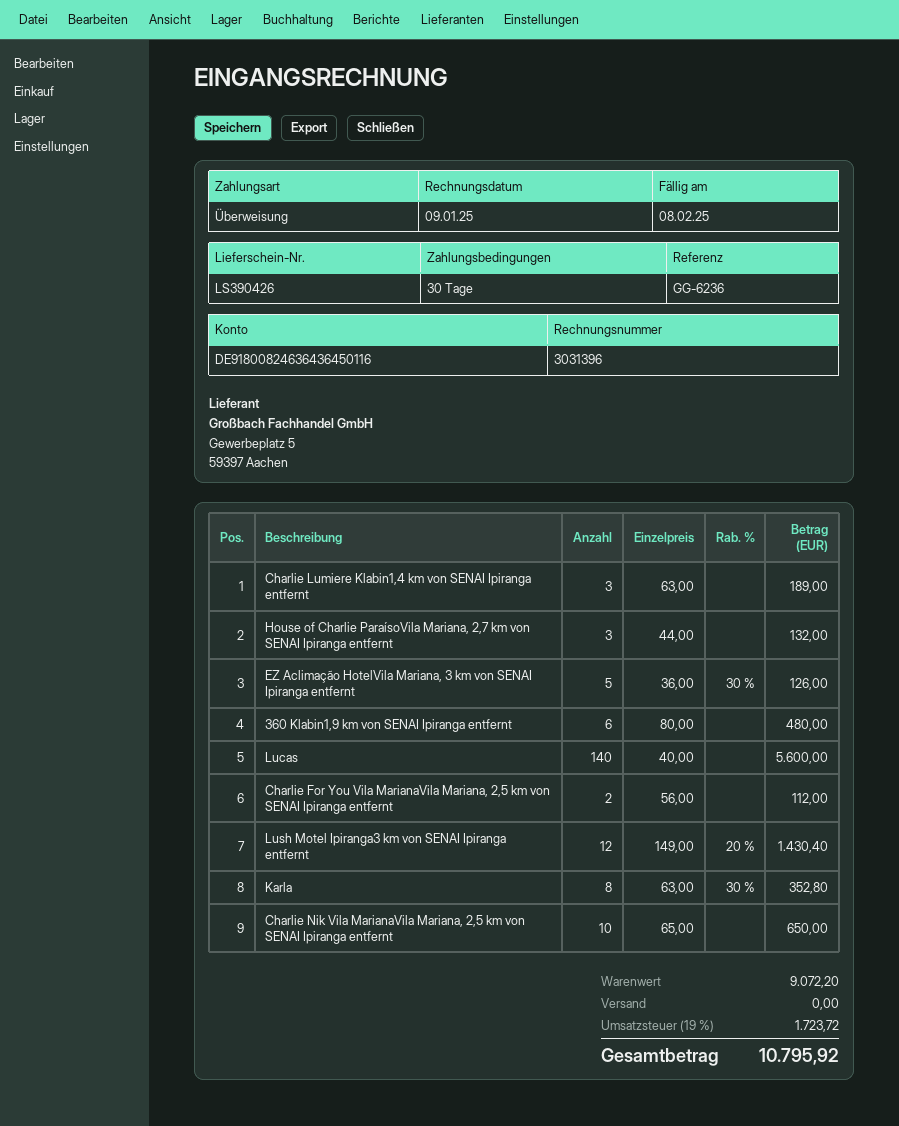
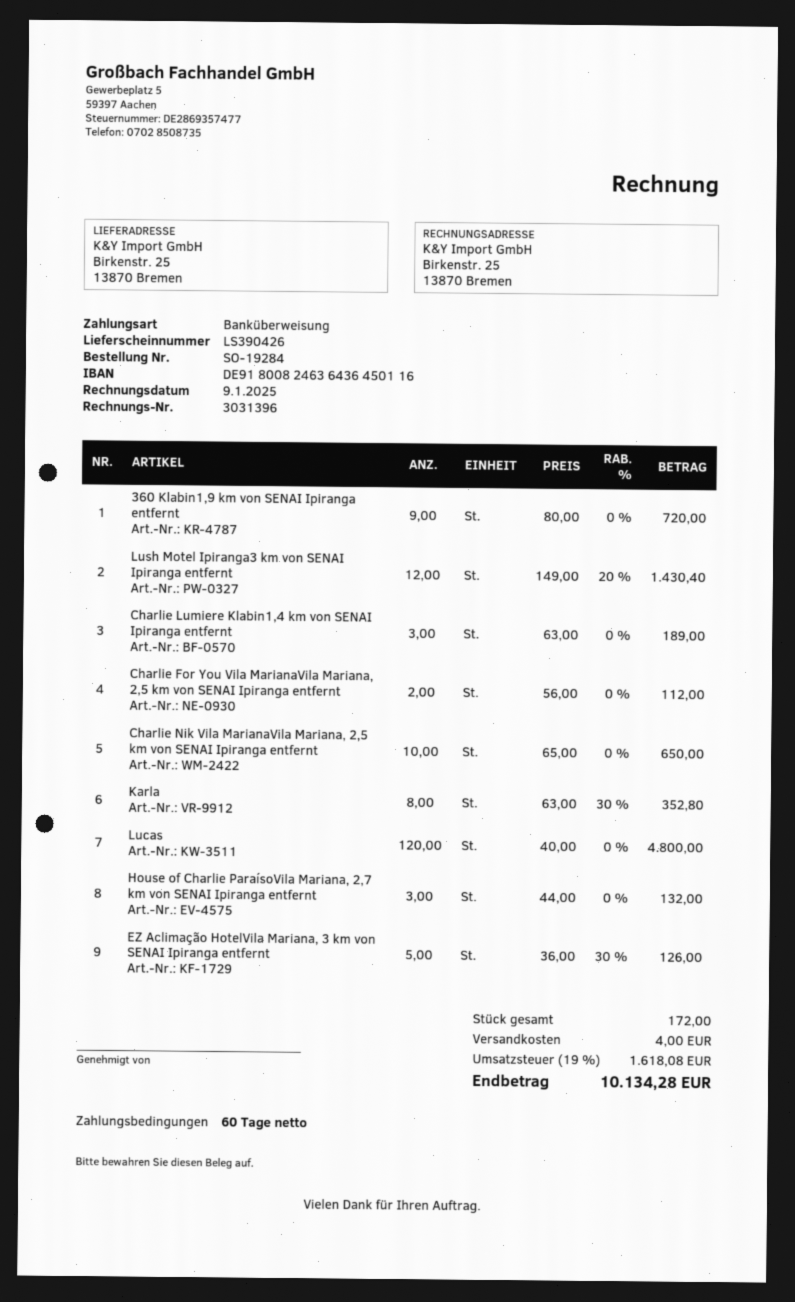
payment terms: 30 days -> 60 days
360 Klabin1,9 km von SENAI Ipiranga entfernt: 6 x 80.00 = 480.00 -> 9 x 80.00 = 720.00
Lucas: 140 x 40.00 = 5600.00 -> 120 x 40.00 = 4800.00
shipping: 0.00 -> 4.00
tax: 19% = 1723.72 -> 19% = 1618.08
total: 10795.92 -> 10134.28

